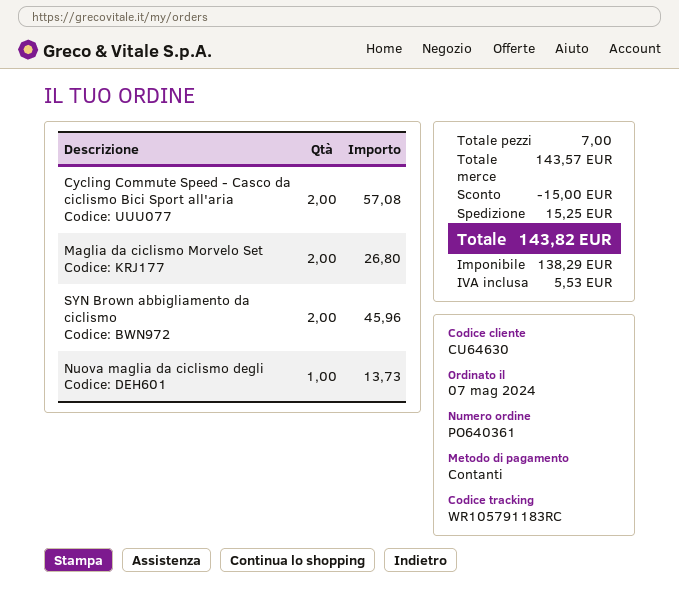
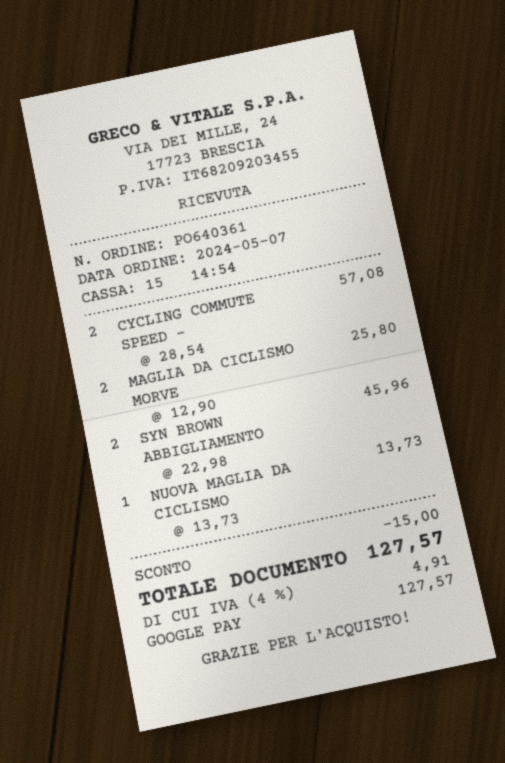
payment method: cash -> Google Pay
Maglia da ciclismo Morvelo Set: 2 for 26.80 -> 2 for 25.80
shipping: 15.25 -> none
tax: 5.53 -> 4.91
total: 143.82 -> 127.57

